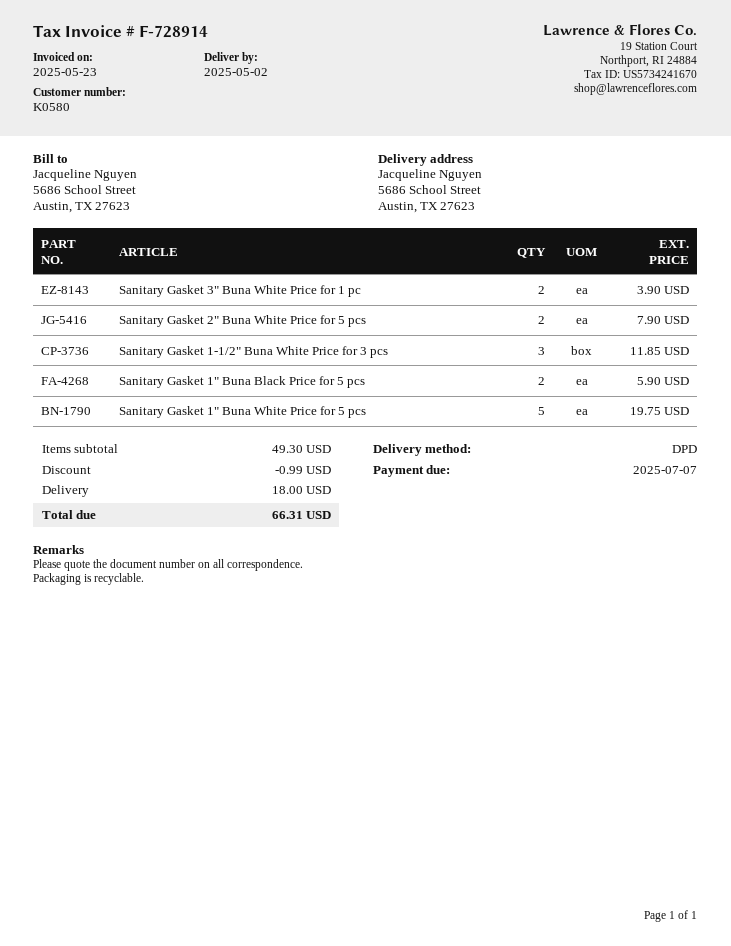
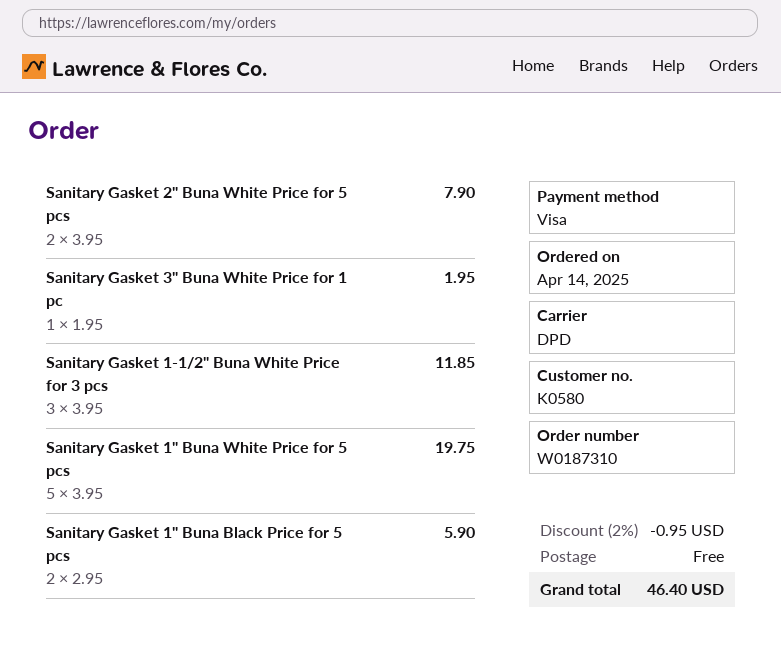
Sanitary Gasket 3" Buna White Price for 1 pc: 2 for 3.90 -> 1 for 1.95
discount: 0.99 -> 0.95
shipping: 18.00 -> 0.00
total: 66.31 -> 46.40

